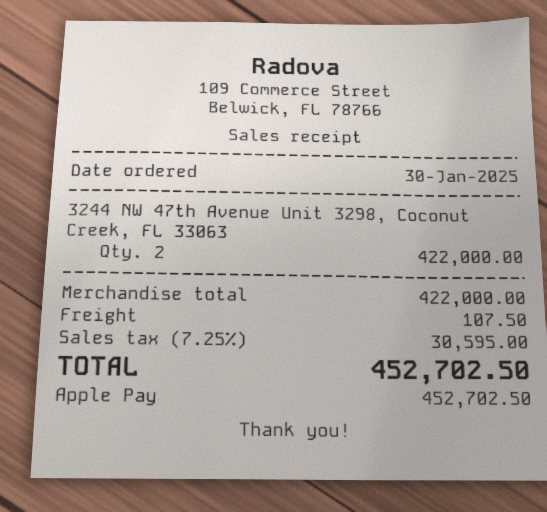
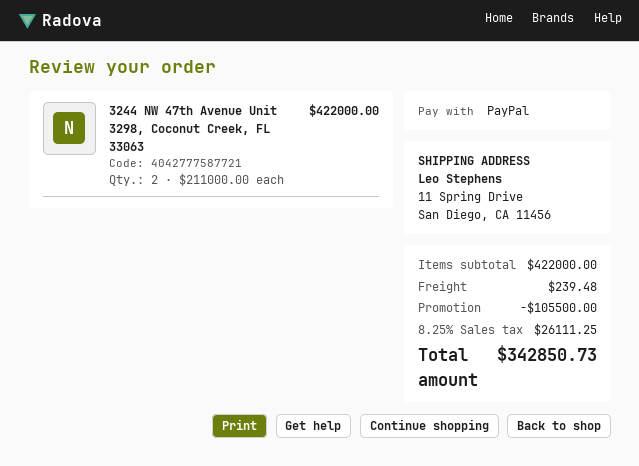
payment method: Apple Pay -> PayPal
discount: none -> 105500.00
shipping: 107.50 -> 239.48
tax: 7.25% = 30595.00 -> 8.25% = 26111.25
total: 452702.50 -> 342850.73

